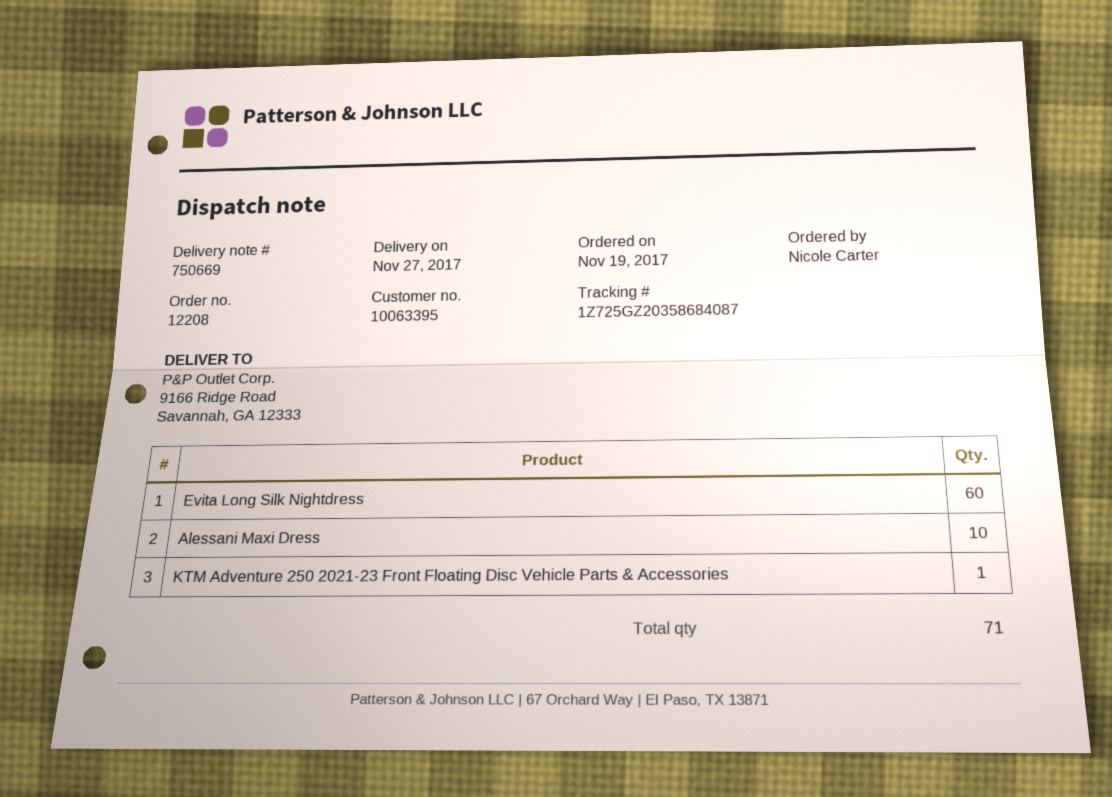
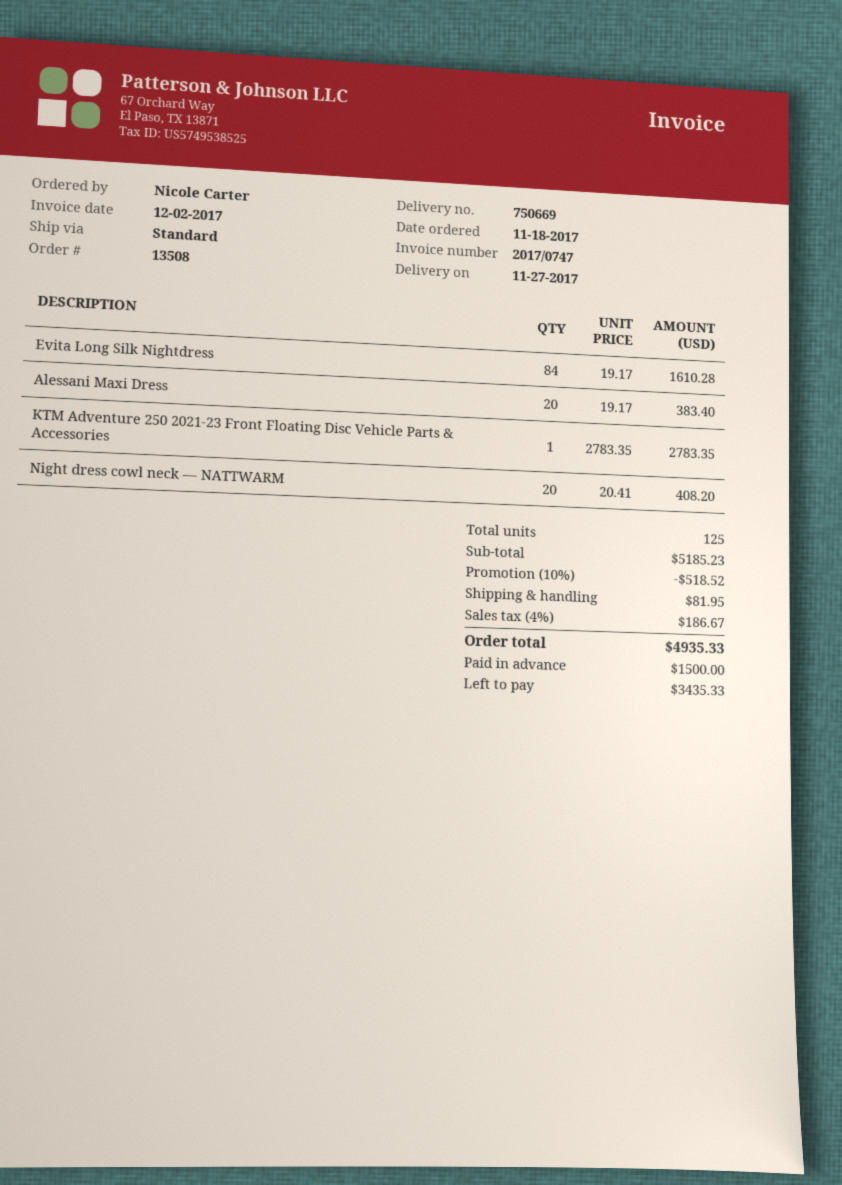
order number: 12208 -> 13508
order date: 2017-11-19 -> 2017-11-18
Evita Long Silk Nightdress: 60 -> 84
Alessani Maxi Dress: 10 -> 20
Night dress cowl neck — NATTWARM: none -> 20
total quantity: 71 -> 125

